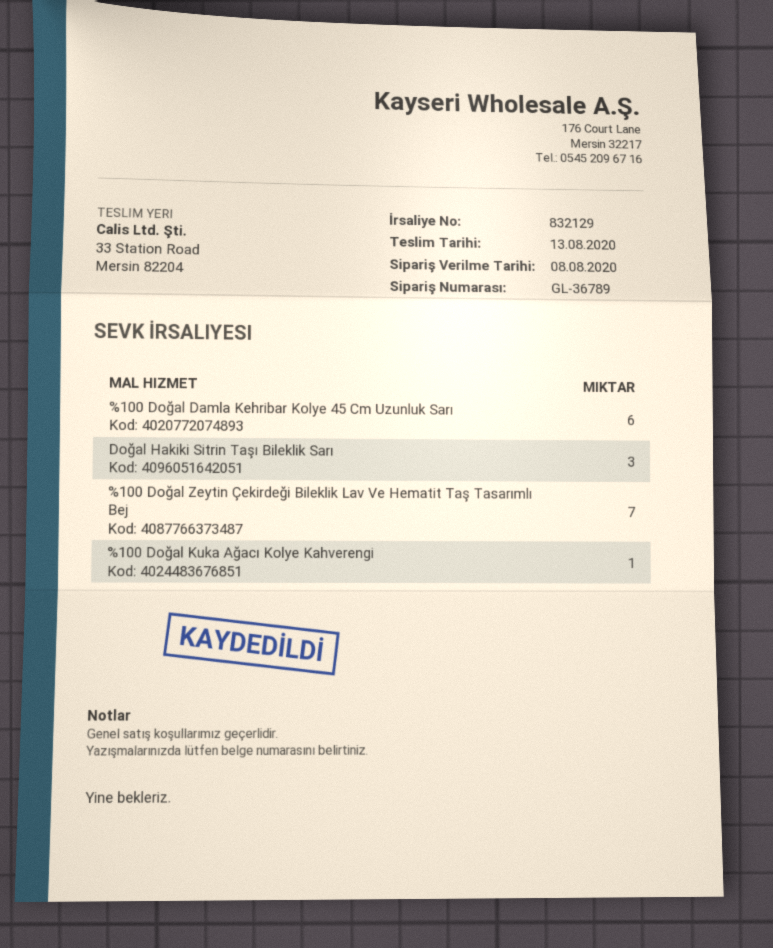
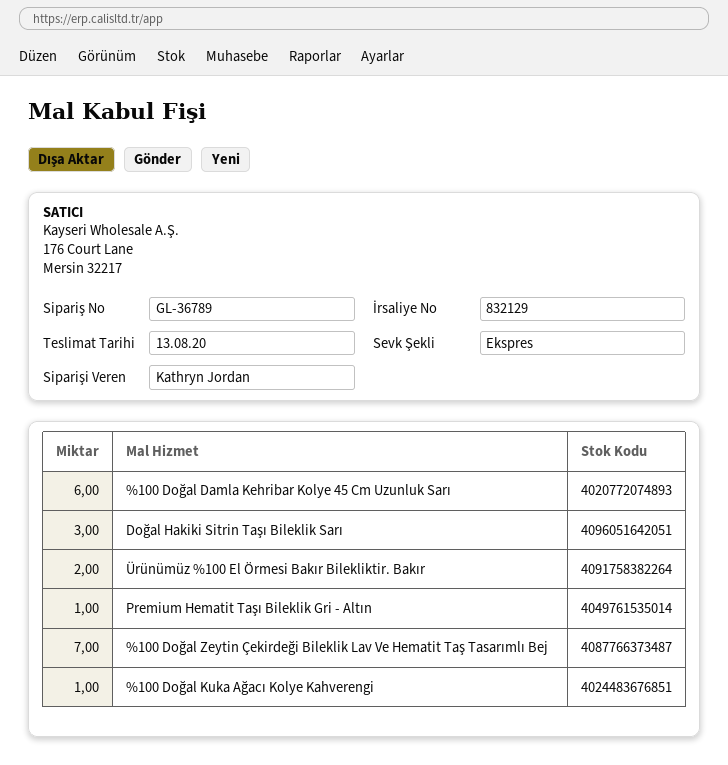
Ürünümüz %100 El Örmesi Bakır Bilekliktir. Bakır: none -> 2
Premium Hematit Taşı Bileklik Gri - Altın: none -> 1

